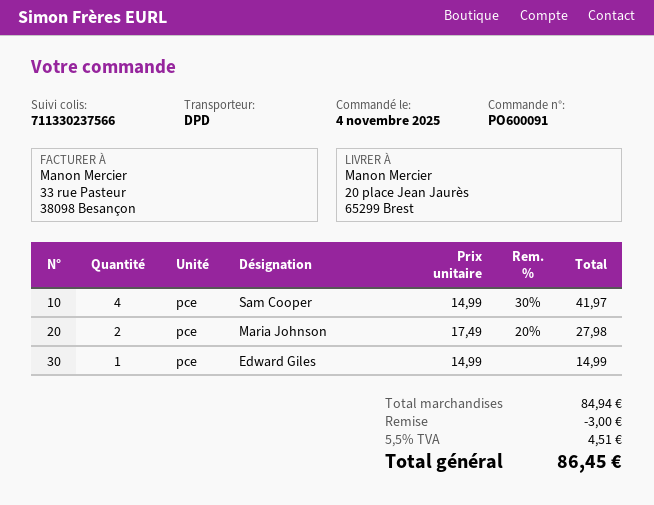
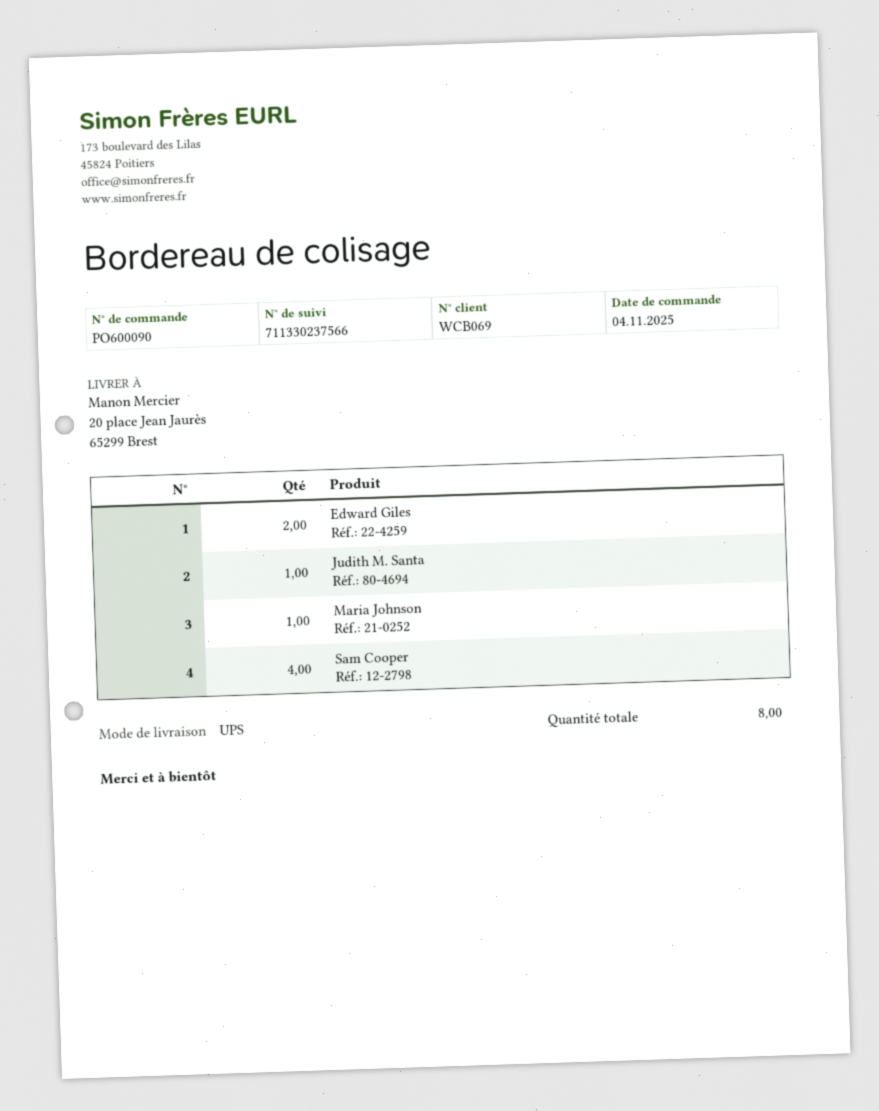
order number: PO600091 -> PO600090
shipping method: DPD -> UPS
Maria Johnson: 2 -> 1
Edward Giles: 1 -> 2
Judith M. Santa: none -> 1

